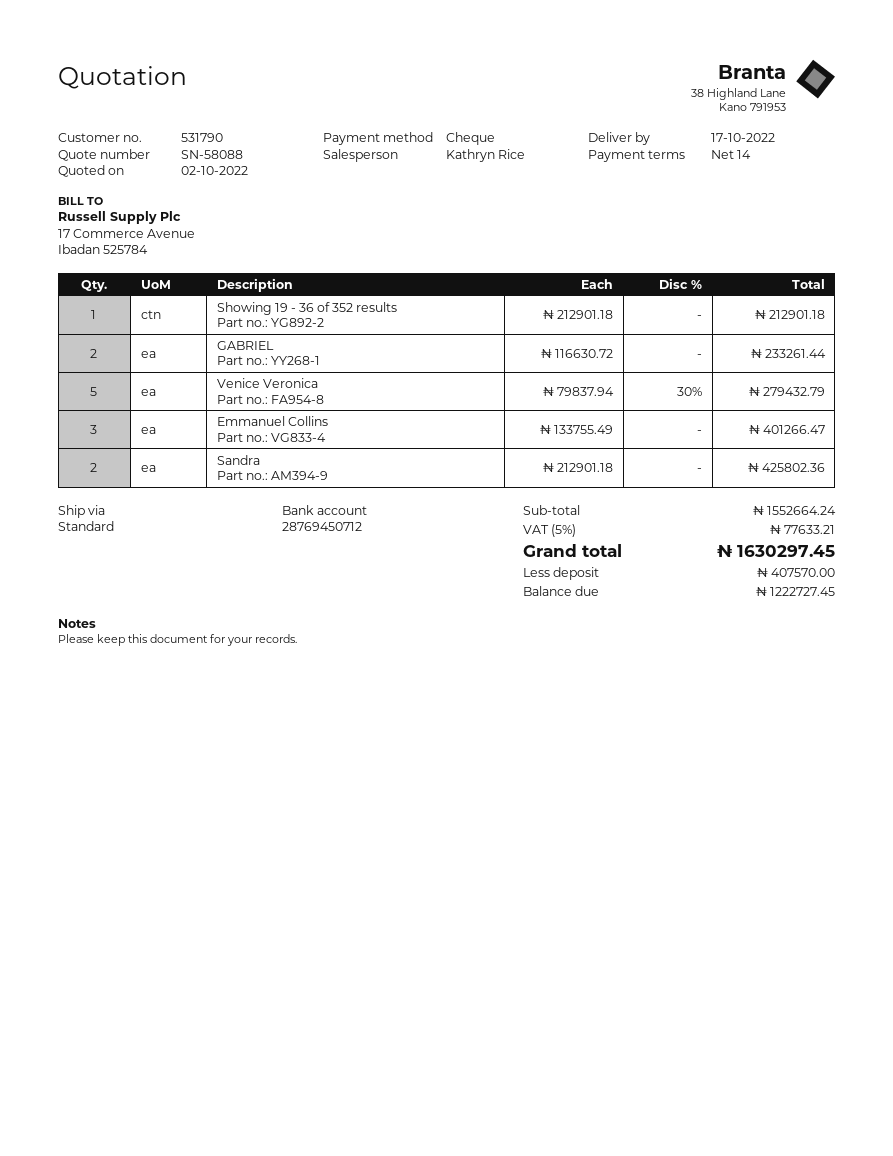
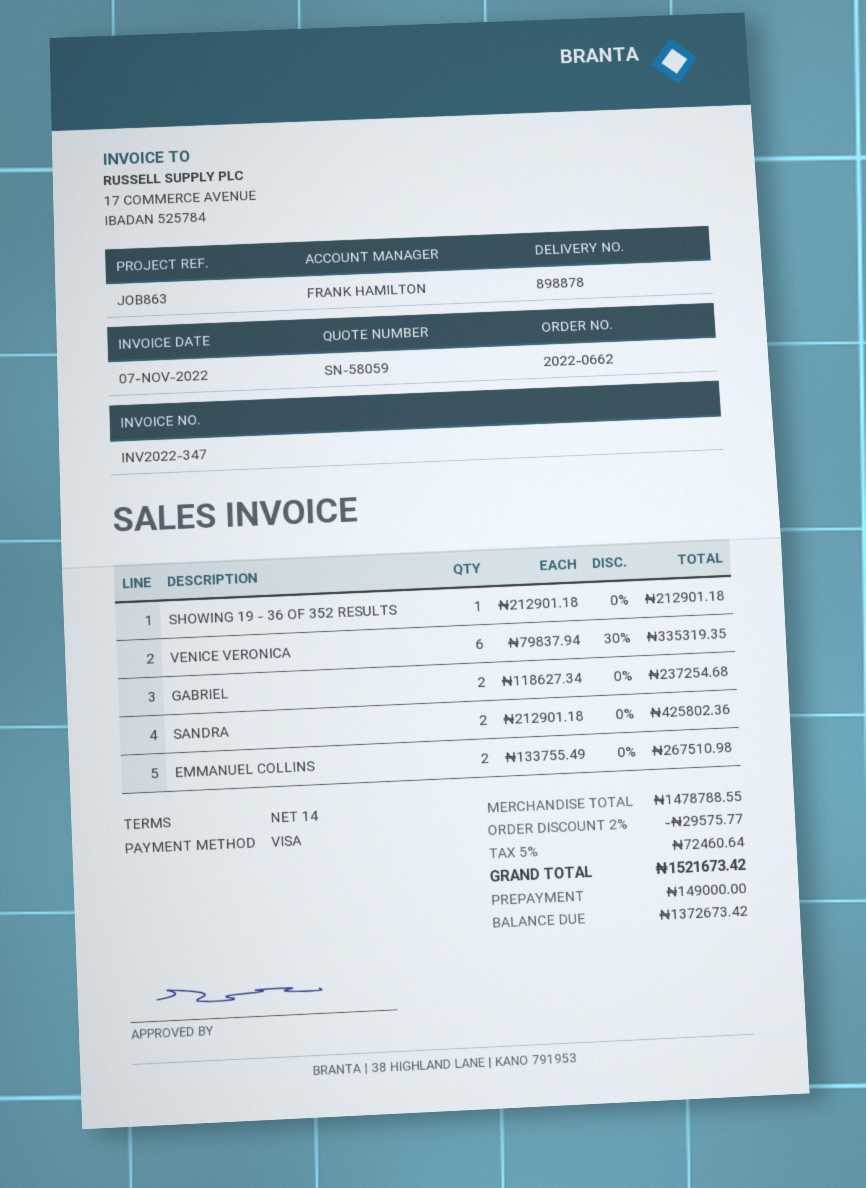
quote number: SN-58088 -> SN-58059
sales rep: Kathryn Rice -> FRANK HAMILTON
payment method: cheque -> Visa
GABRIEL: 2 x 116630.72 = 233261.44 -> 2 x 118627.34 = 237254.68
Venice Veronica: 5 x 79837.94 - 30% = 279432.79 -> 6 x 79837.94 - 30% = 335319.35
Emmanuel Collins: 3 x 133755.49 = 401266.47 -> 2 x 133755.49 = 267510.98
subtotal: 1552664.24 -> 1478788.55
discount: none -> 2% = 29575.77
tax: 5% = 77633.21 -> 5% = 72460.64
total: 1630297.45 -> 1521673.42
deposit: 407570.00 -> 149000.00
balance: 1222727.45 -> 1372673.42

